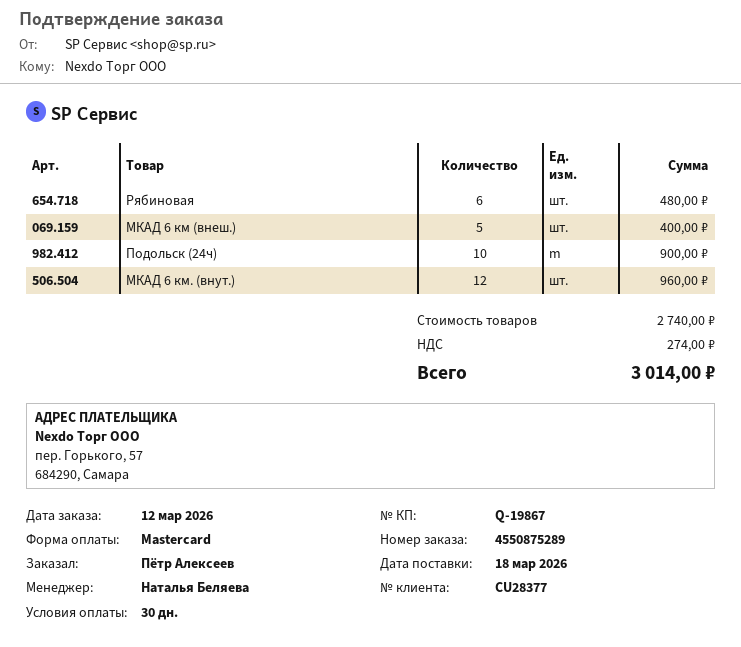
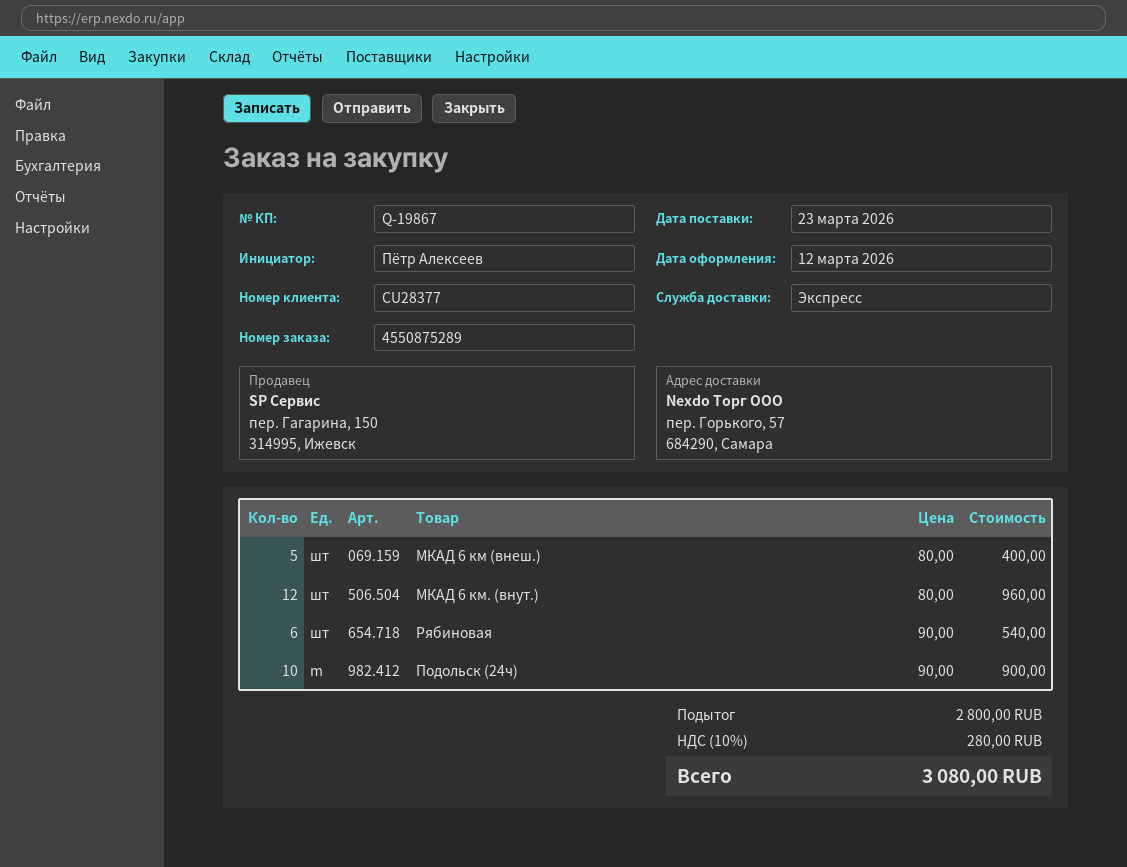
delivery date: 2026-03-18 -> 2026-03-23
Рябиновая: 6 for 480.00 -> 6 for 540.00
subtotal: 2740.00 -> 2800.00
tax: 274.00 -> 280.00
total: 3014.00 -> 3080.00

